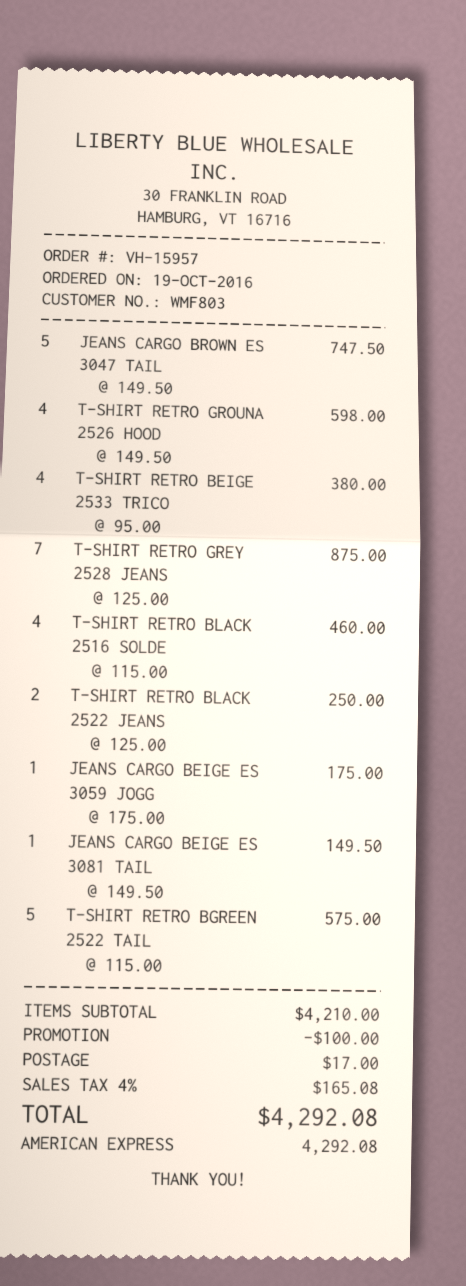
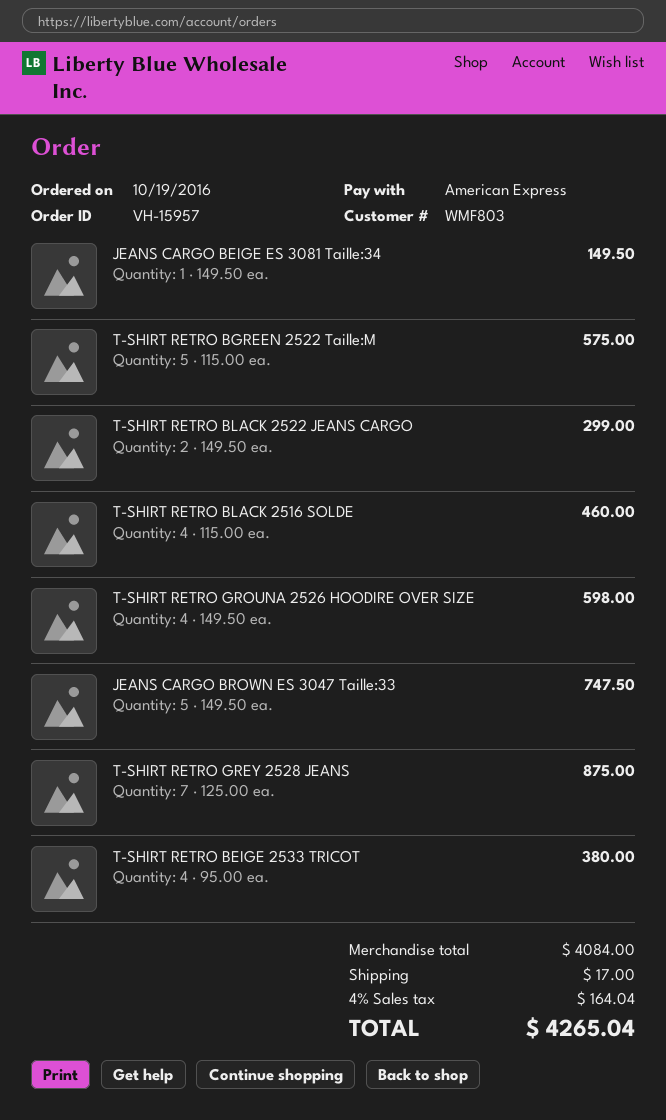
T-SHIRT RETRO BLACK 2522 JEANS: 2 x 125.00 = 250.00 -> 2 x 149.50 = 299.00
JEANS CARGO BEIGE ES 3059 JOGG: 1 x 175.00 = 175.00 -> none
subtotal: 4210.00 -> 4084.00
discount: 100.00 -> none
tax: 4% = 165.08 -> 4% = 164.04
total: 4292.08 -> 4265.04

